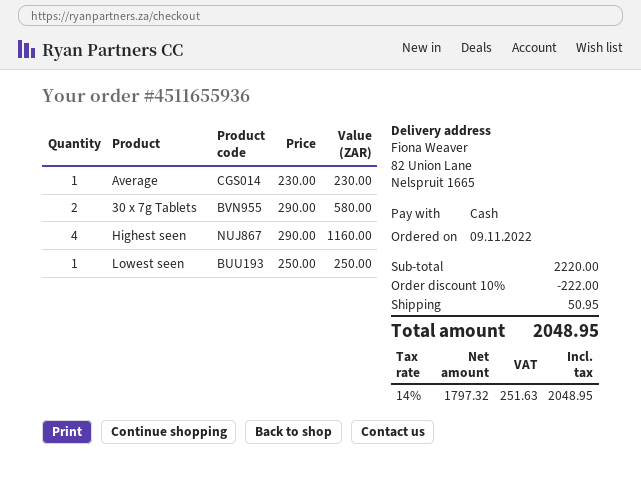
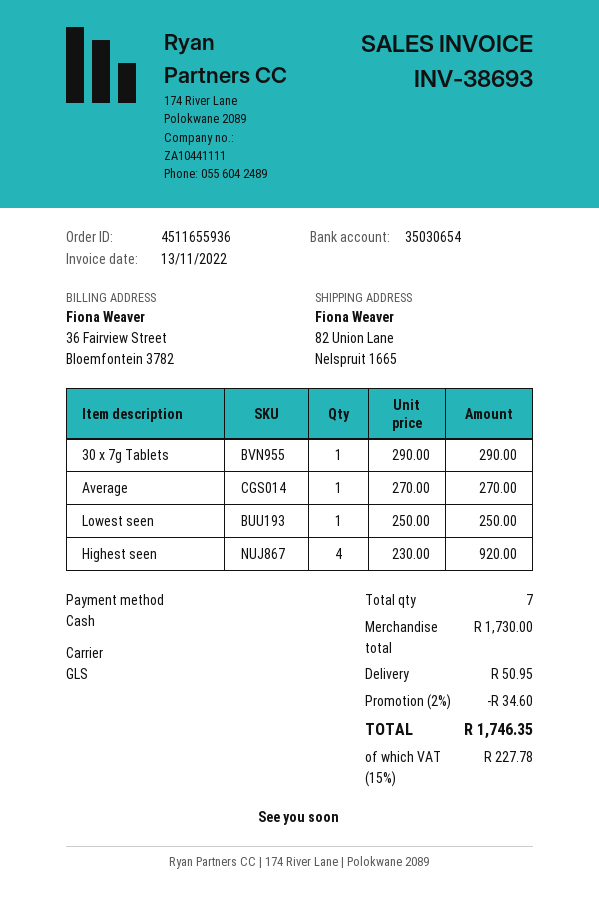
Average: 1 x 230.00 = 230.00 -> 1 x 270.00 = 270.00
30 x 7g Tablets: 2 x 290.00 = 580.00 -> 1 x 290.00 = 290.00
Highest seen: 4 x 290.00 = 1160.00 -> 4 x 230.00 = 920.00
subtotal: 2220.00 -> 1730.00
discount: 10% = 222.00 -> 2% = 34.60
tax: 14% = 251.63 -> 15% = 227.78
total: 2048.95 -> 1746.35

